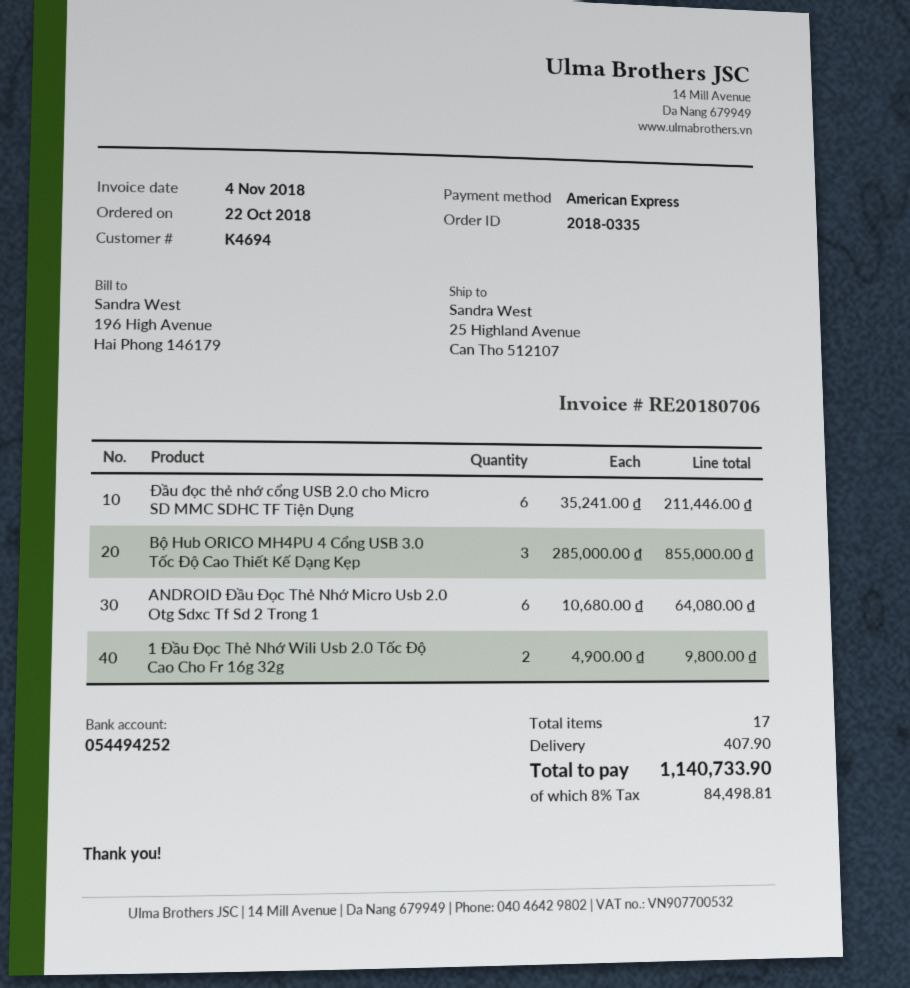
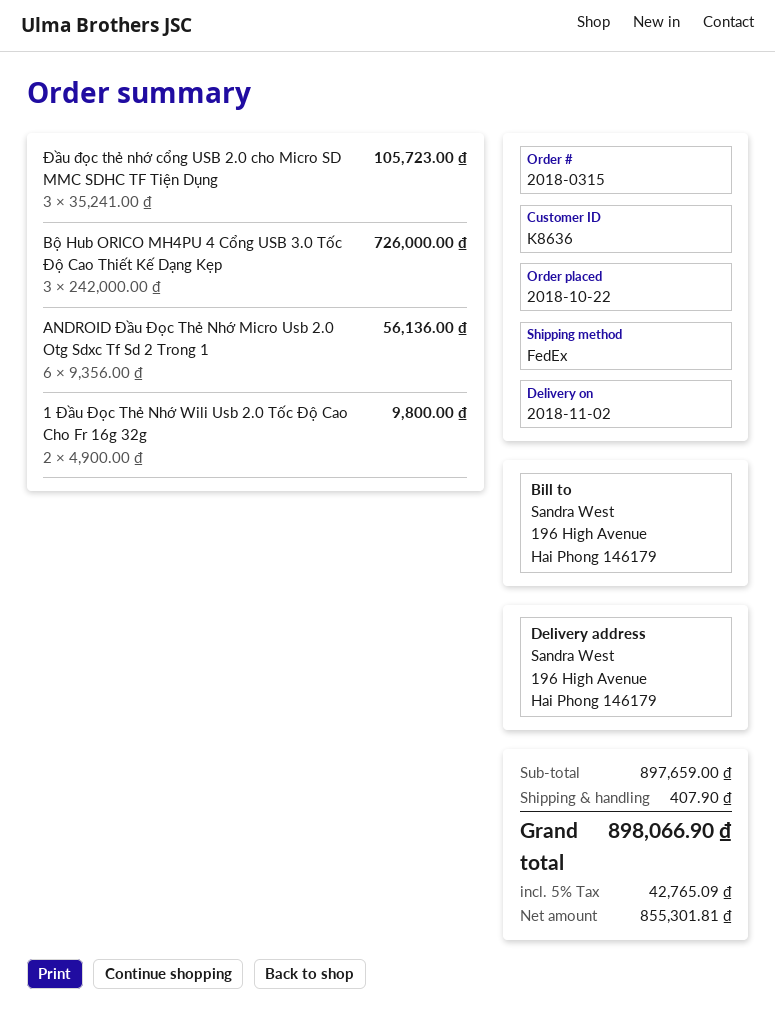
order number: 2018-0335 -> 2018-0315
customer number: K4694 -> K8636
ship to: 25 Highland Avenue, Can Tho 512107 -> 196 High Avenue, Hai Phong 146179
Đầu đọc thẻ nhớ cổng USB 2.0 cho Micro SD MMC SDHC TF Tiện Dụng: 6 x 35241.00 = 211446.00 -> 3 x 35241.00 = 105723.00
Bộ Hub ORICO MH4PU 4 Cổng USB 3.0 Tốc Độ Cao Thiết Kế Dạng Kẹp: 3 x 285000.00 = 855000.00 -> 3 x 242000.00 = 726000.00
ANDROID Đầu Đọc Thẻ Nhớ Micro Usb 2.0 Otg Sdxc Tf Sd 2 Trong 1: 6 x 10680.00 = 64080.00 -> 6 x 9356.00 = 56136.00
tax: 8% = 84498.81 -> 5% = 42765.09
total: 1140733.90 -> 898066.90

